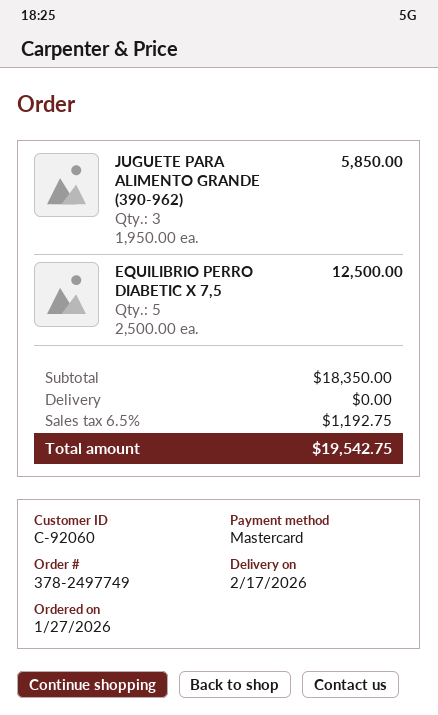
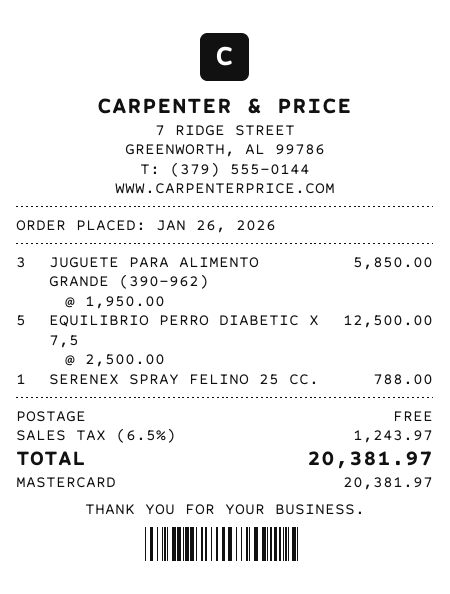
order date: 2026-01-27 -> 2026-01-26
SERENEX SPRAY FELINO 25 CC.: none -> 1 x 788.00 = 788.00
tax: 6.5% = 1192.75 -> 6.5% = 1243.97
total: 19542.75 -> 20381.97

